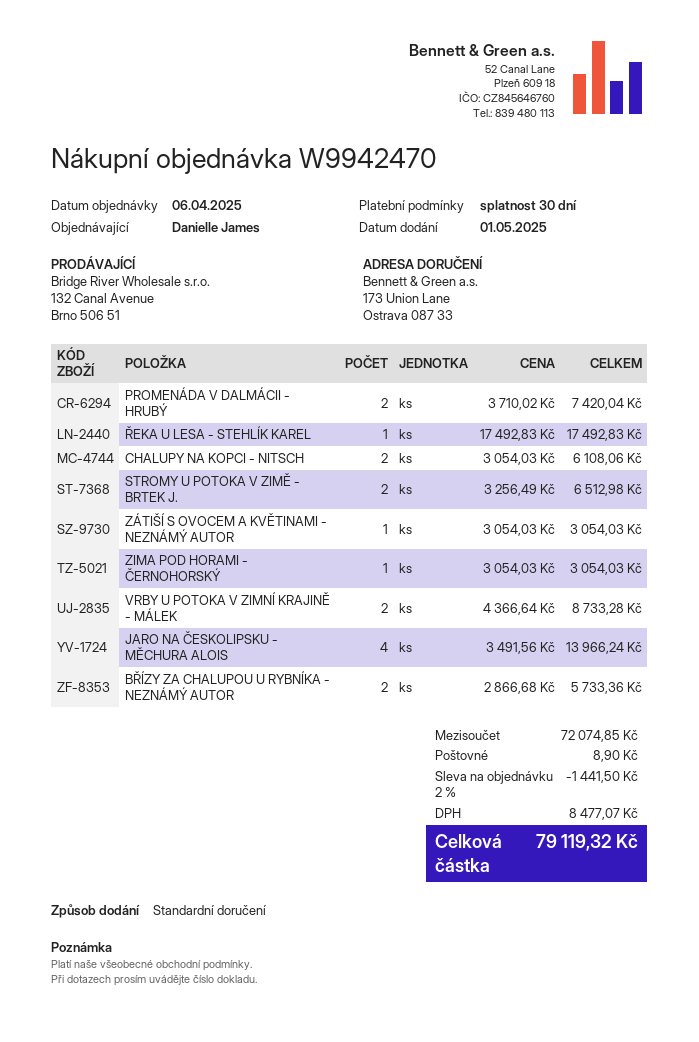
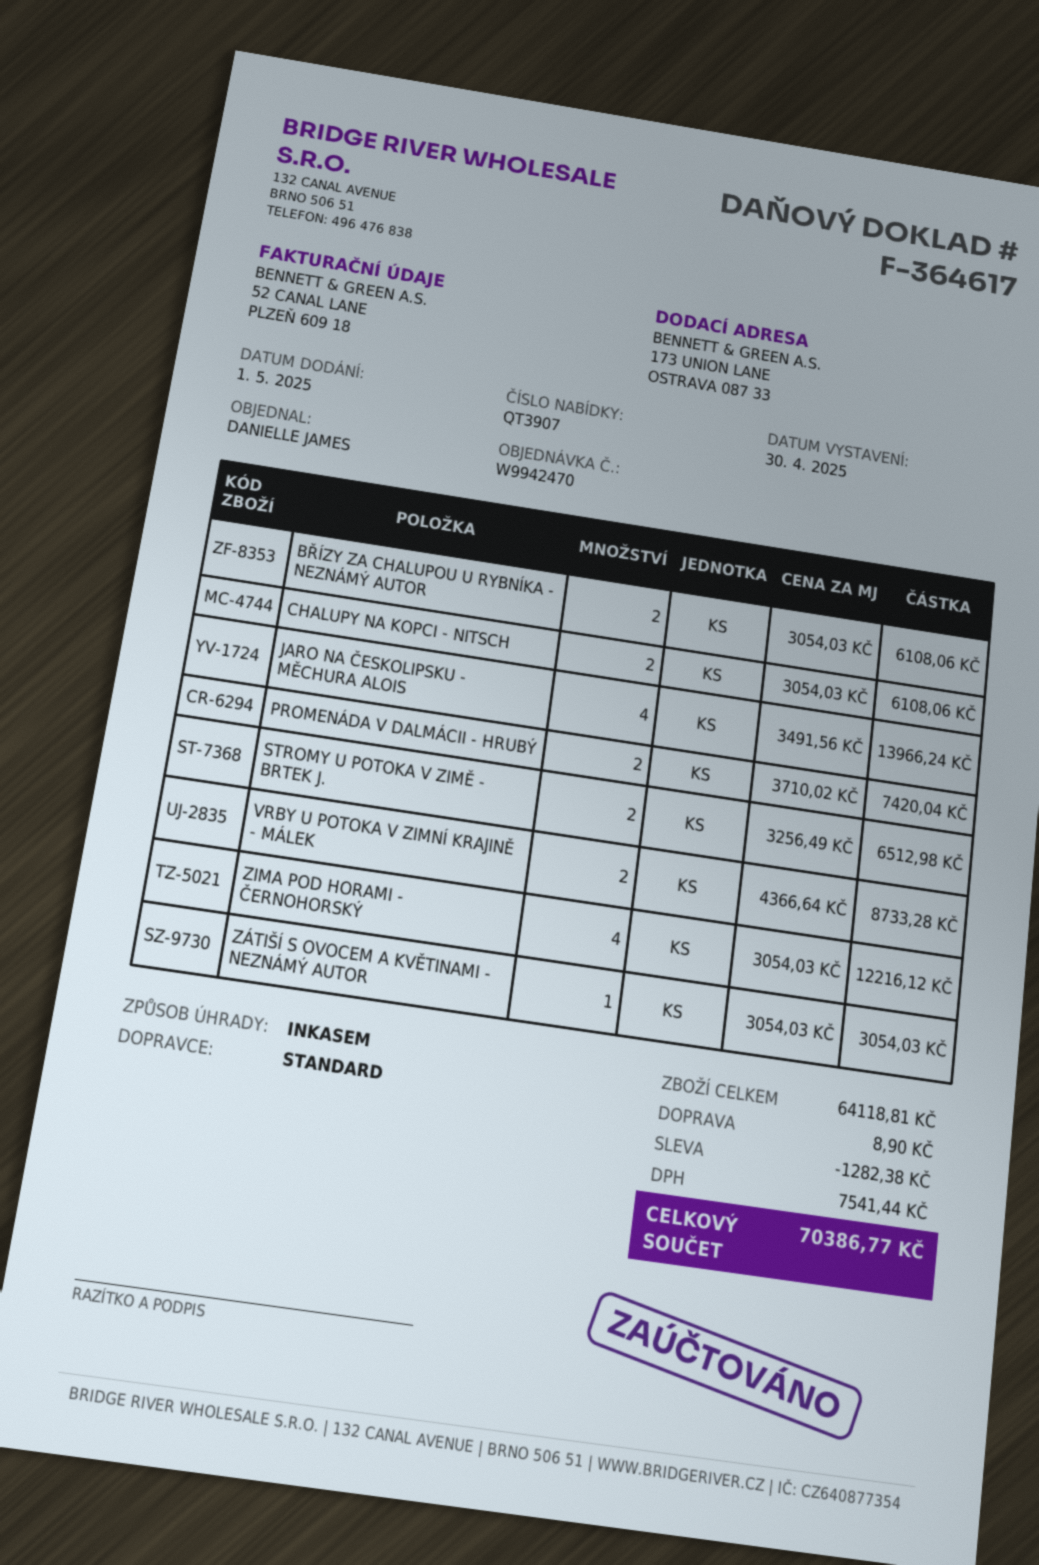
ŘEKA U LESA - STEHLÍK KAREL: 1 x 17492.83 = 17492.83 -> none
ZIMA POD HORAMI - ČERNOHORSKÝ: 1 x 3054.03 = 3054.03 -> 4 x 3054.03 = 12216.12
BŘÍZY ZA CHALUPOU U RYBNÍKA - NEZNÁMÝ AUTOR: 2 x 2866.68 = 5733.36 -> 2 x 3054.03 = 6108.06
subtotal: 72074.85 -> 64118.81
discount: 1441.50 -> 1282.38
tax: 8477.07 -> 7541.44
total: 79119.32 -> 70386.77

